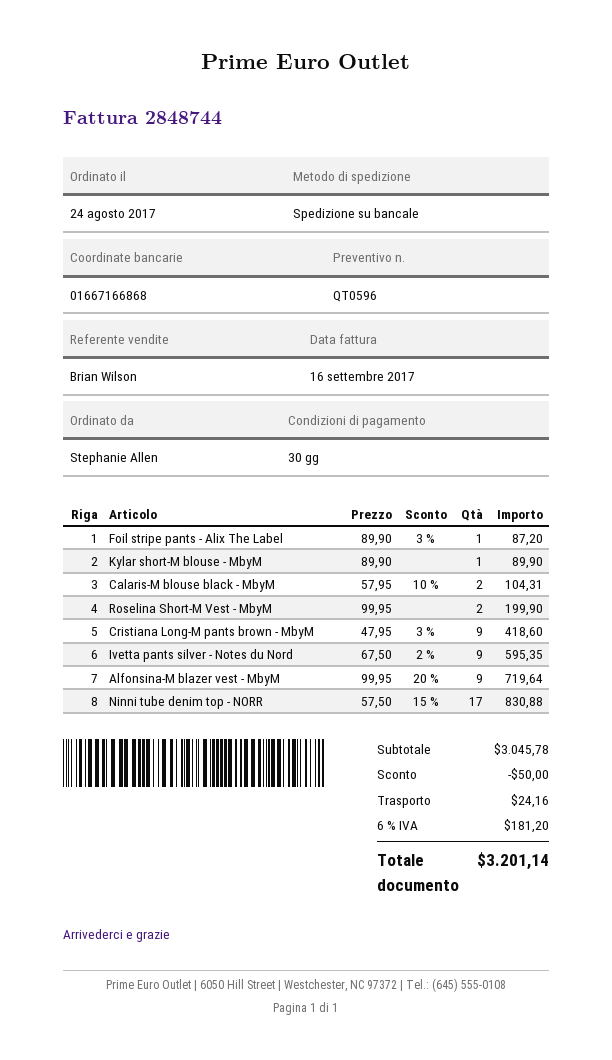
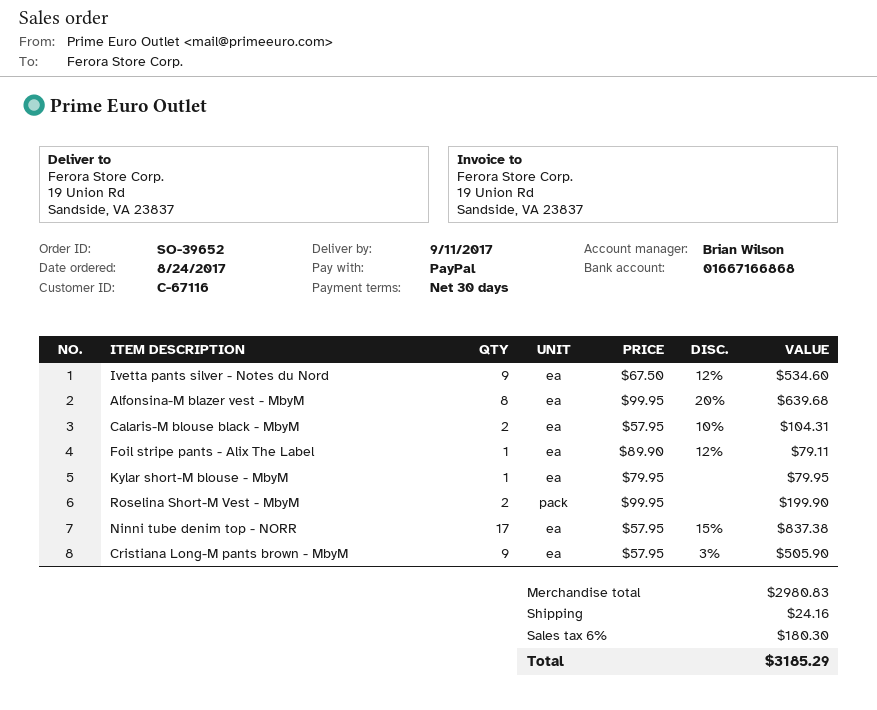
Foil stripe pants - Alix The Label: 1 x 89.90 - 3% = 87.20 -> 1 x 89.90 - 12% = 79.11
Kylar short-M blouse - MbyM: 1 x 89.90 = 89.90 -> 1 x 79.95 = 79.95
Cristiana Long-M pants brown - MbyM: 9 x 47.95 - 3% = 418.60 -> 9 x 57.95 - 3% = 505.90
Ivetta pants silver - Notes du Nord: 9 x 67.50 - 2% = 595.35 -> 9 x 67.50 - 12% = 534.60
Alfonsina-M blazer vest - MbyM: 9 x 99.95 - 20% = 719.64 -> 8 x 99.95 - 20% = 639.68
Ninni tube denim top - NORR: 17 x 57.50 - 15% = 830.88 -> 17 x 57.95 - 15% = 837.38
subtotal: 3045.78 -> 2980.83
discount: 50.00 -> none
tax: 6% = 181.20 -> 6% = 180.30
total: 3201.14 -> 3185.29

